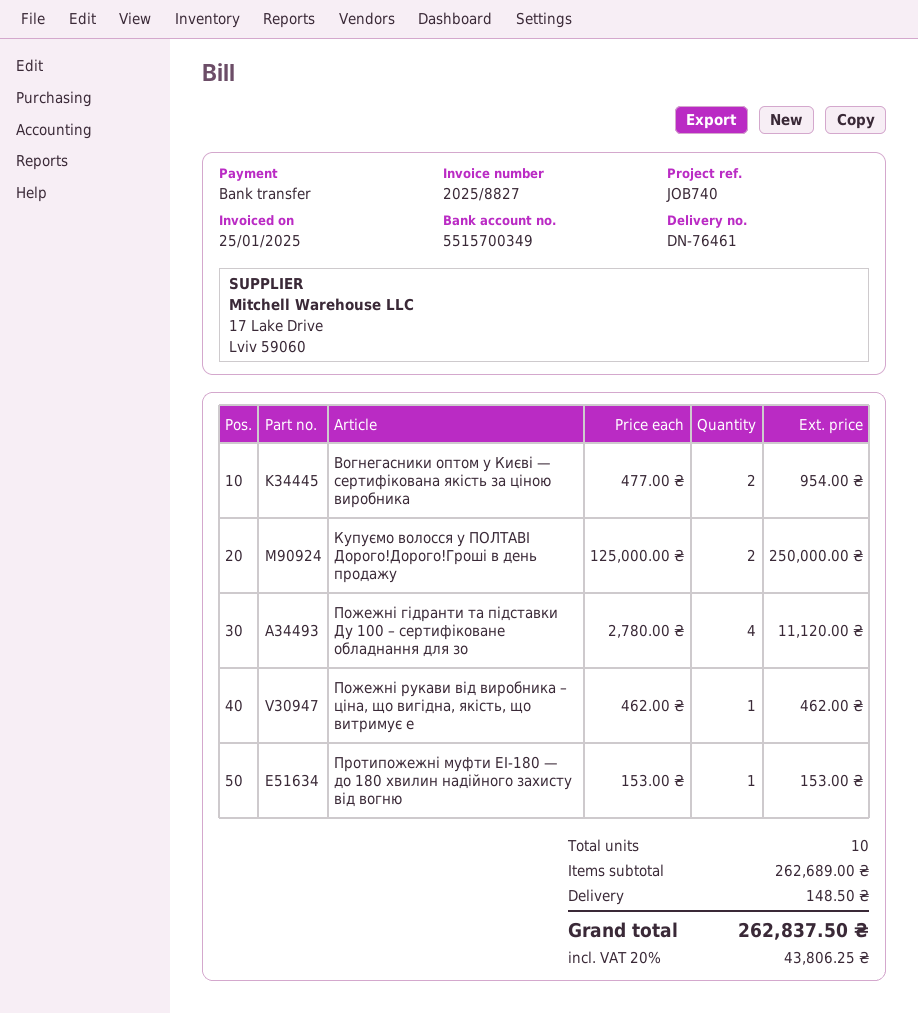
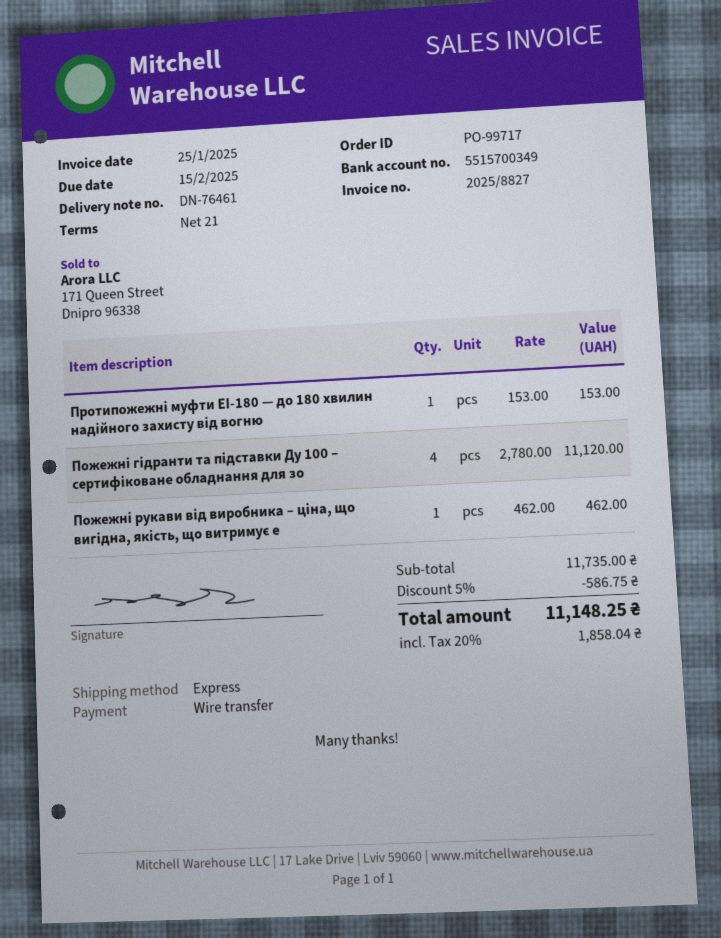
Вогнегасники оптом у Києві — сертифікована якість за ціною виpобника: 2 x 477.00 = 954.00 -> none
Купуємо волосся у ПОЛТАВІ Дорого!Дорого!Гроші в день продажу: 2 x 125000.00 = 250000.00 -> none
subtotal: 262689.00 -> 11735.00
discount: none -> 5% = 586.75
shipping: 148.50 -> none
tax: 20% = 43806.25 -> 20% = 1858.04
total: 262837.50 -> 11148.25

